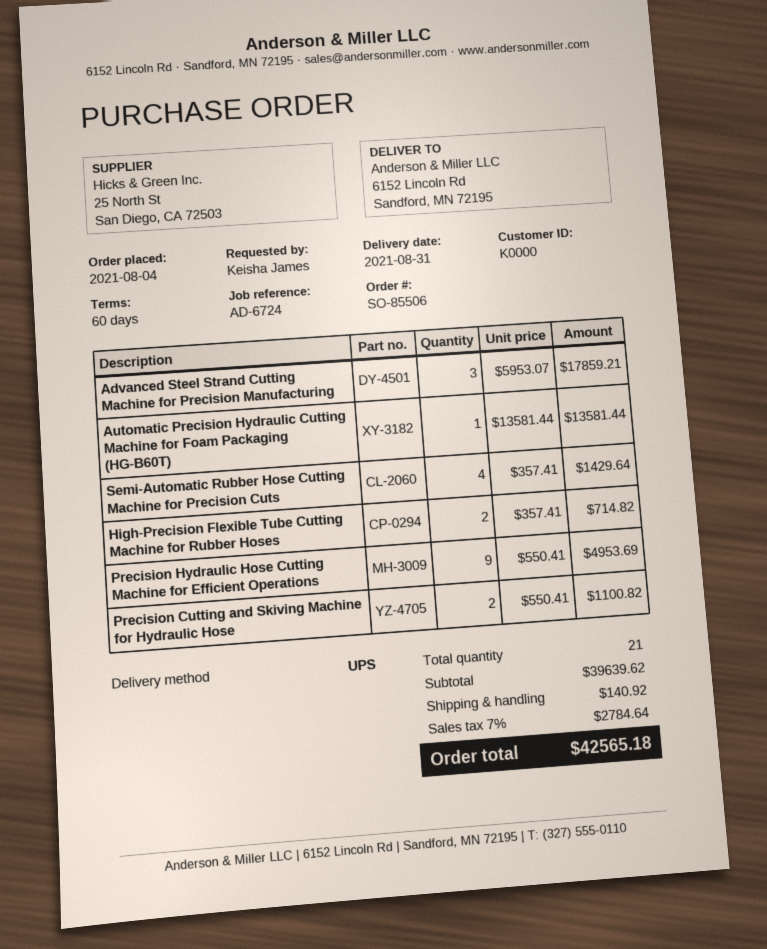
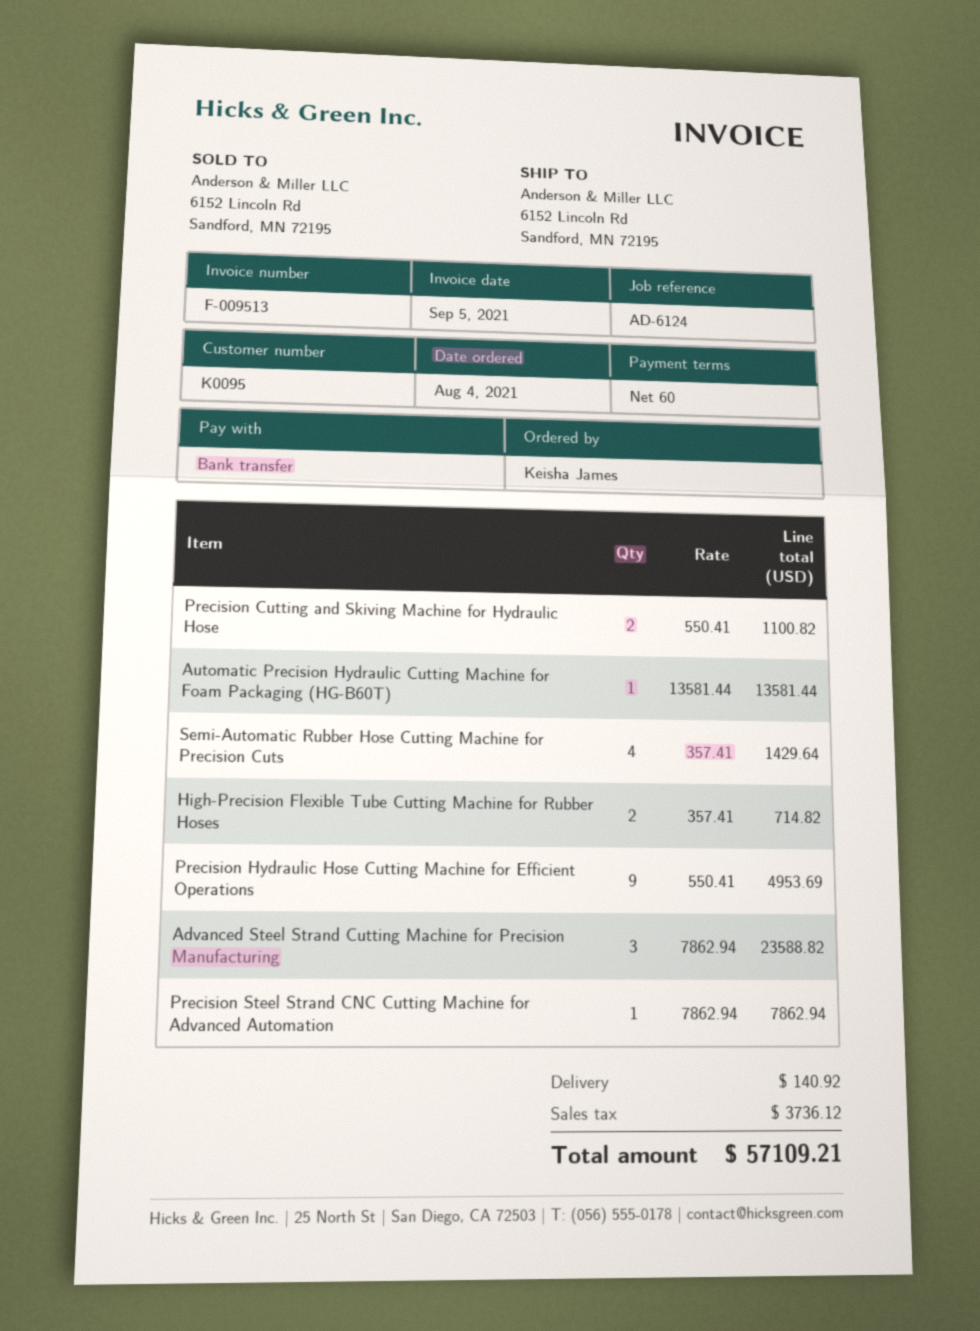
customer number: K0000 -> K0095
reference: AD-6724 -> AD-6124
Advanced Steel Strand Cutting Machine for Precision Manufacturing: 3 x 5953.07 = 17859.21 -> 3 x 7862.94 = 23588.82
Precision Steel Strand CNC Cutting Machine for Advanced Automation: none -> 1 x 7862.94 = 7862.94
tax: 2784.64 -> 3736.12
total: 42565.18 -> 57109.21

